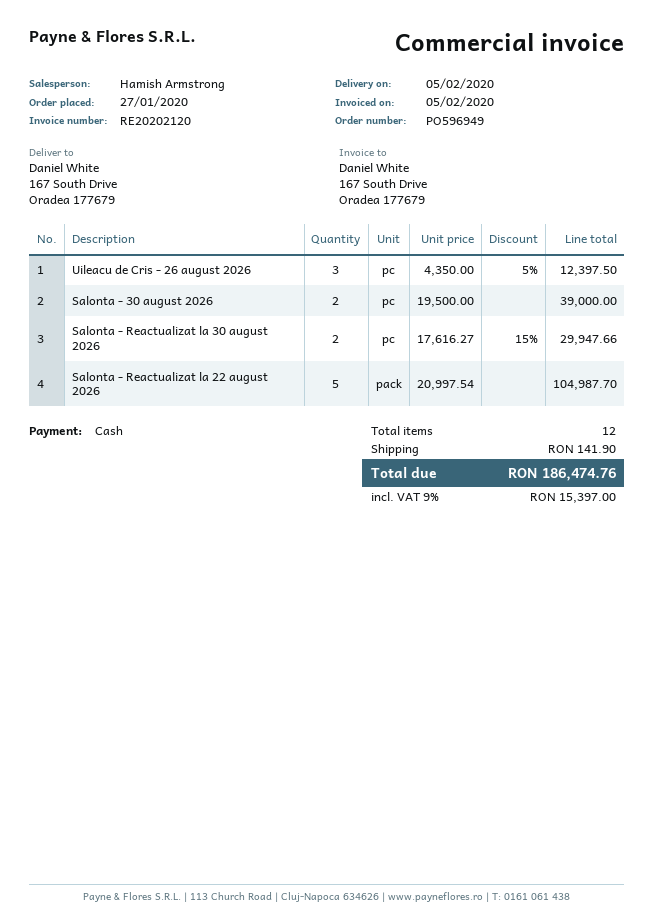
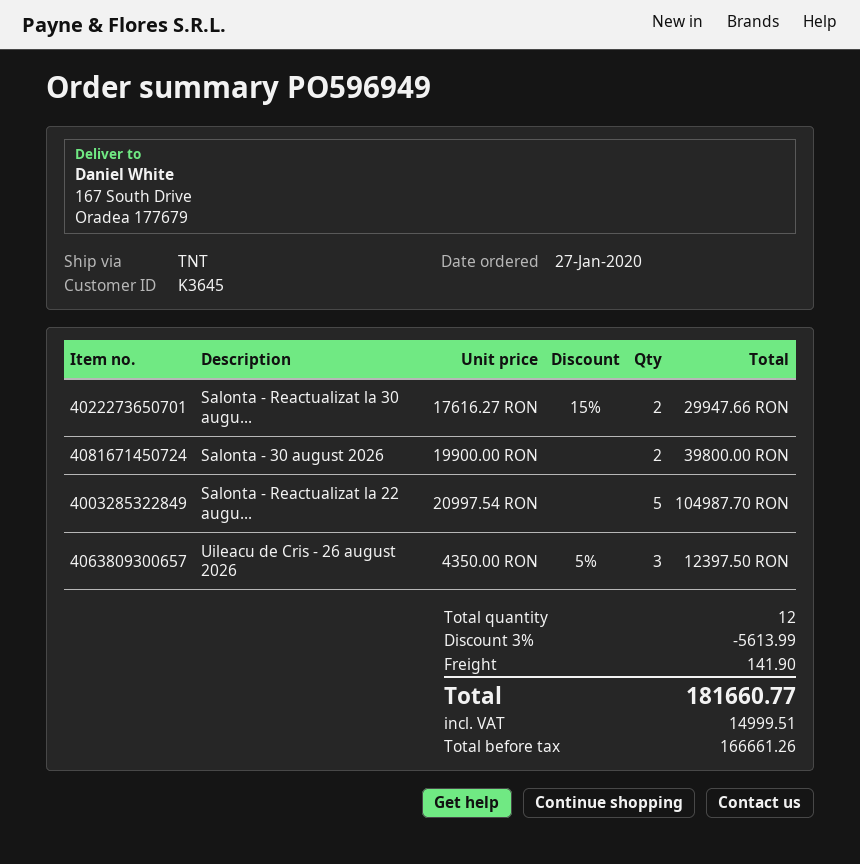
Salonta - 30 august 2026: 2 x 19500.00 = 39000.00 -> 2 x 19900.00 = 39800.00
discount: none -> 3% = 5613.99
tax: 15397.00 -> 14999.51
total: 186474.76 -> 181660.77

